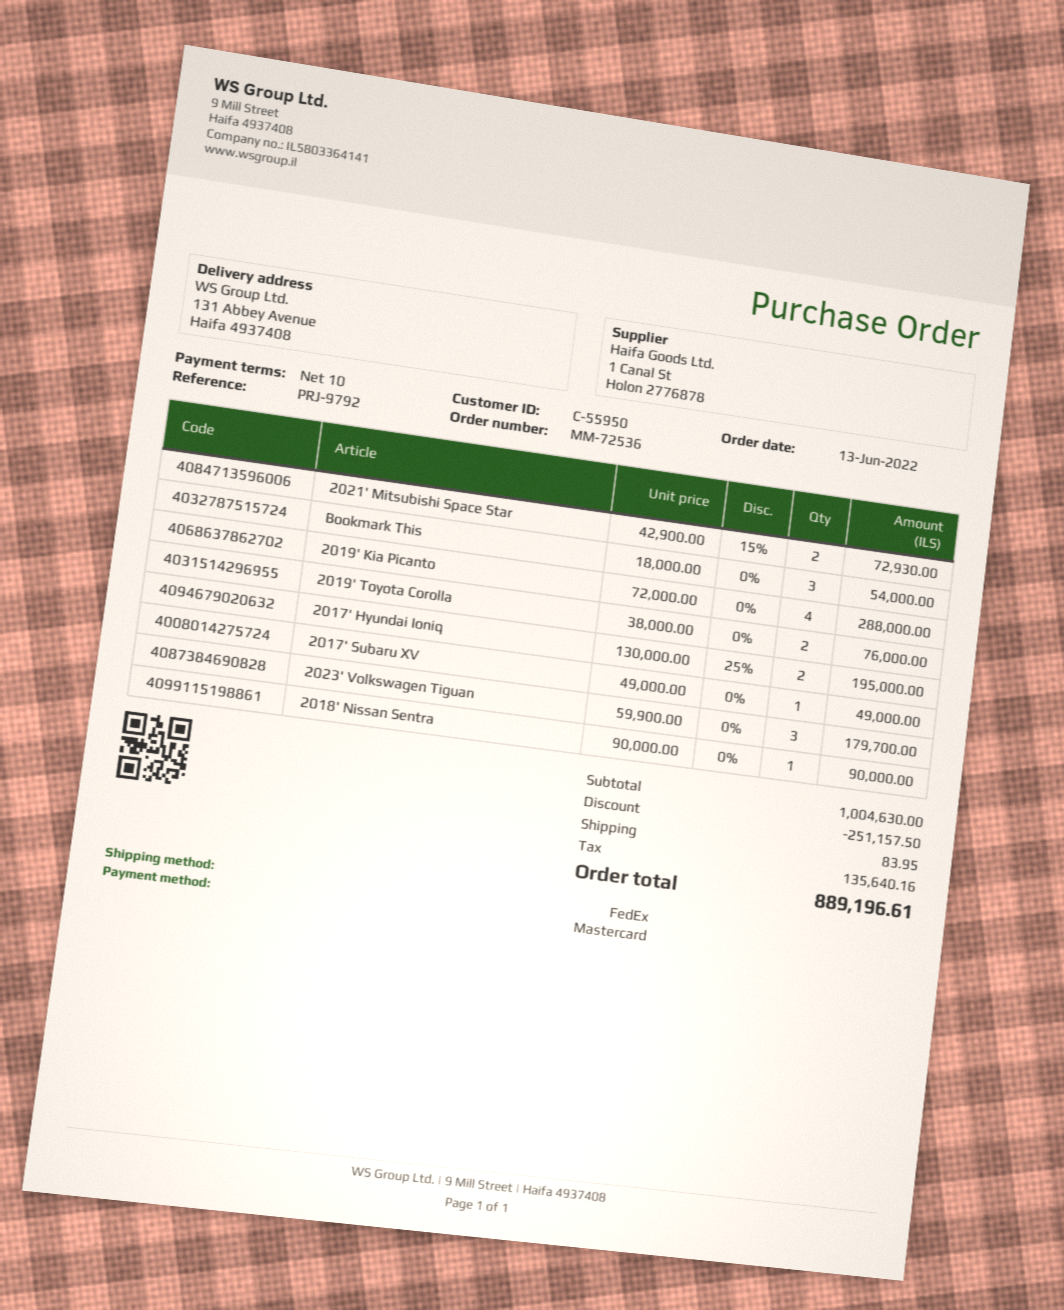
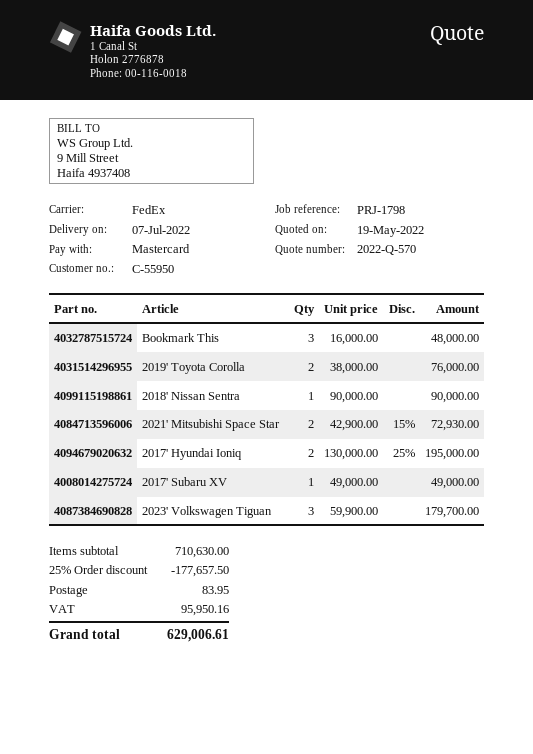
reference: PRJ-9792 -> PRJ-1798
Bookmark This: 3 x 18000.00 = 54000.00 -> 3 x 16000.00 = 48000.00
2019' Kia Picanto: 4 x 72000.00 = 288000.00 -> none
subtotal: 1004630.00 -> 710630.00
discount: 251157.50 -> 177657.50
tax: 135640.16 -> 95950.16
total: 889196.61 -> 629006.61

